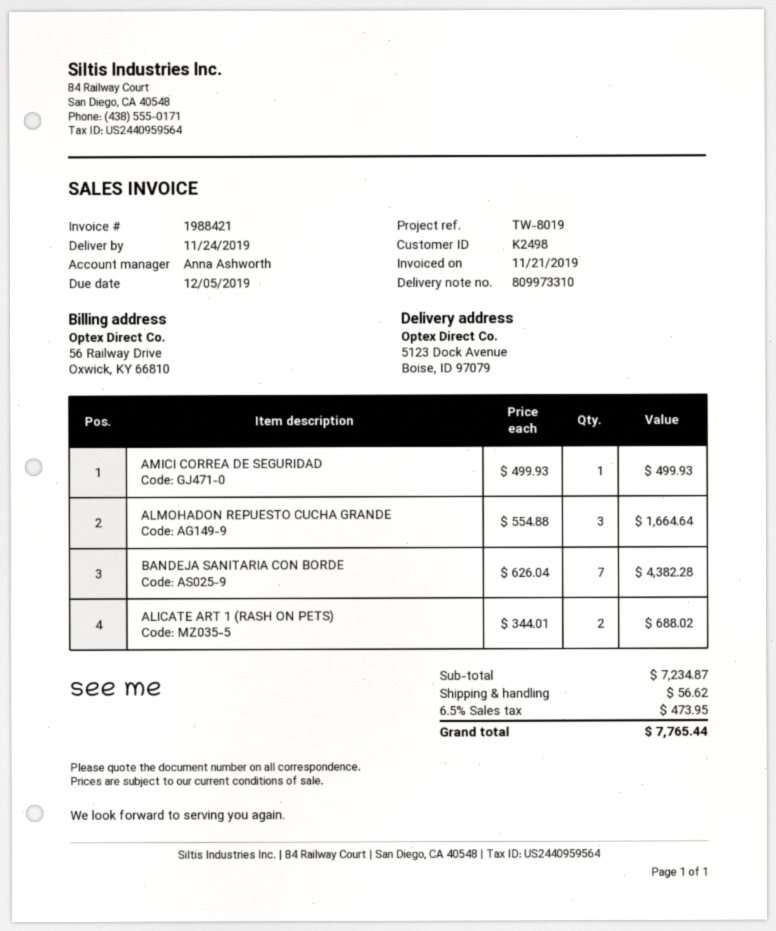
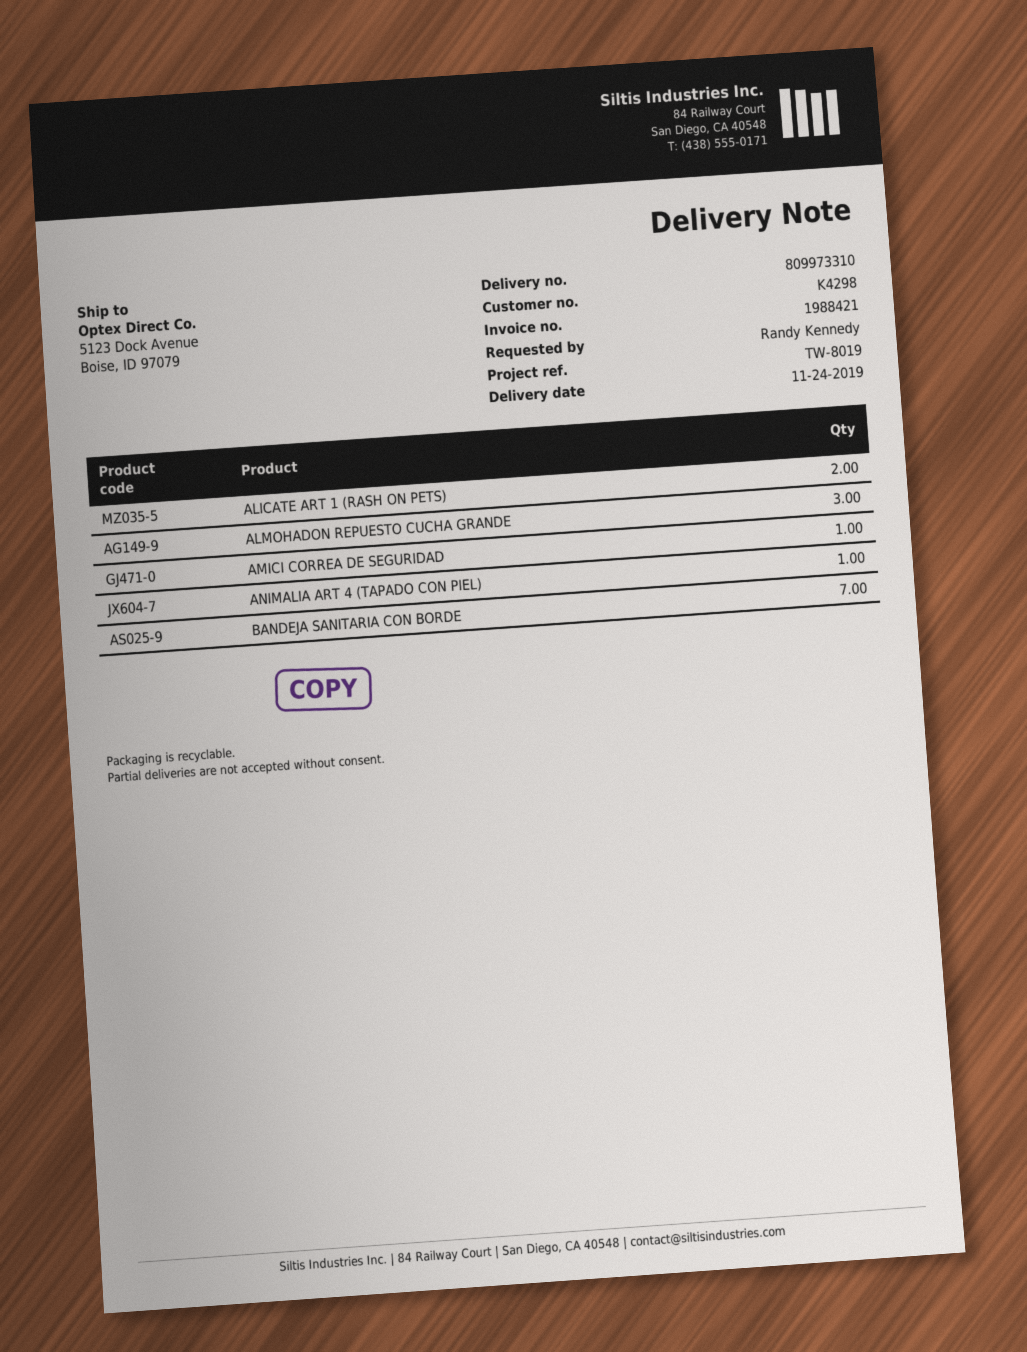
customer number: K2498 -> K4298
ANIMALIA ART 4 (TAPADO CON PIEL): none -> 1

